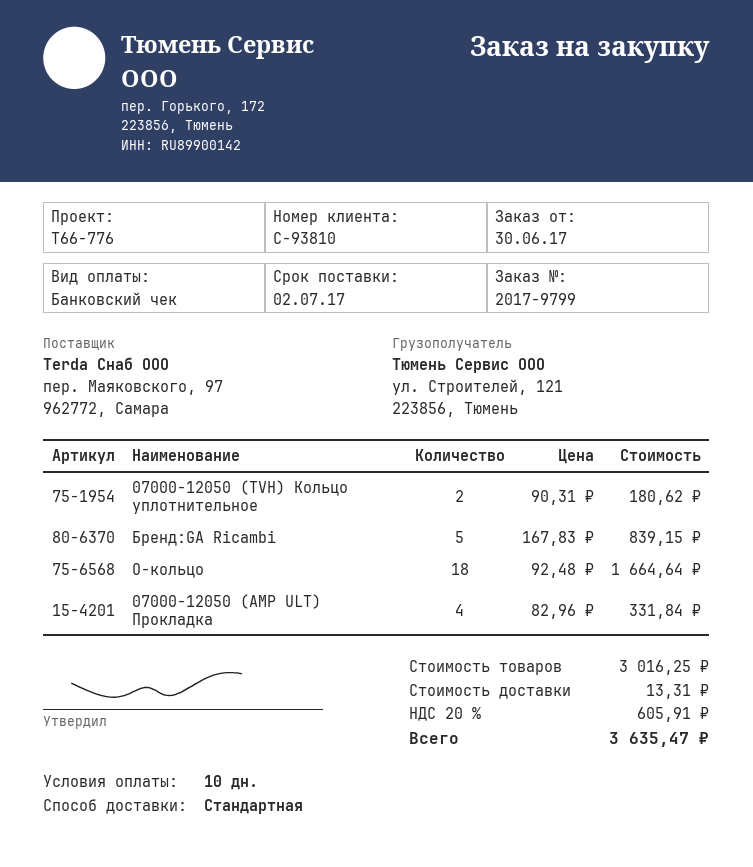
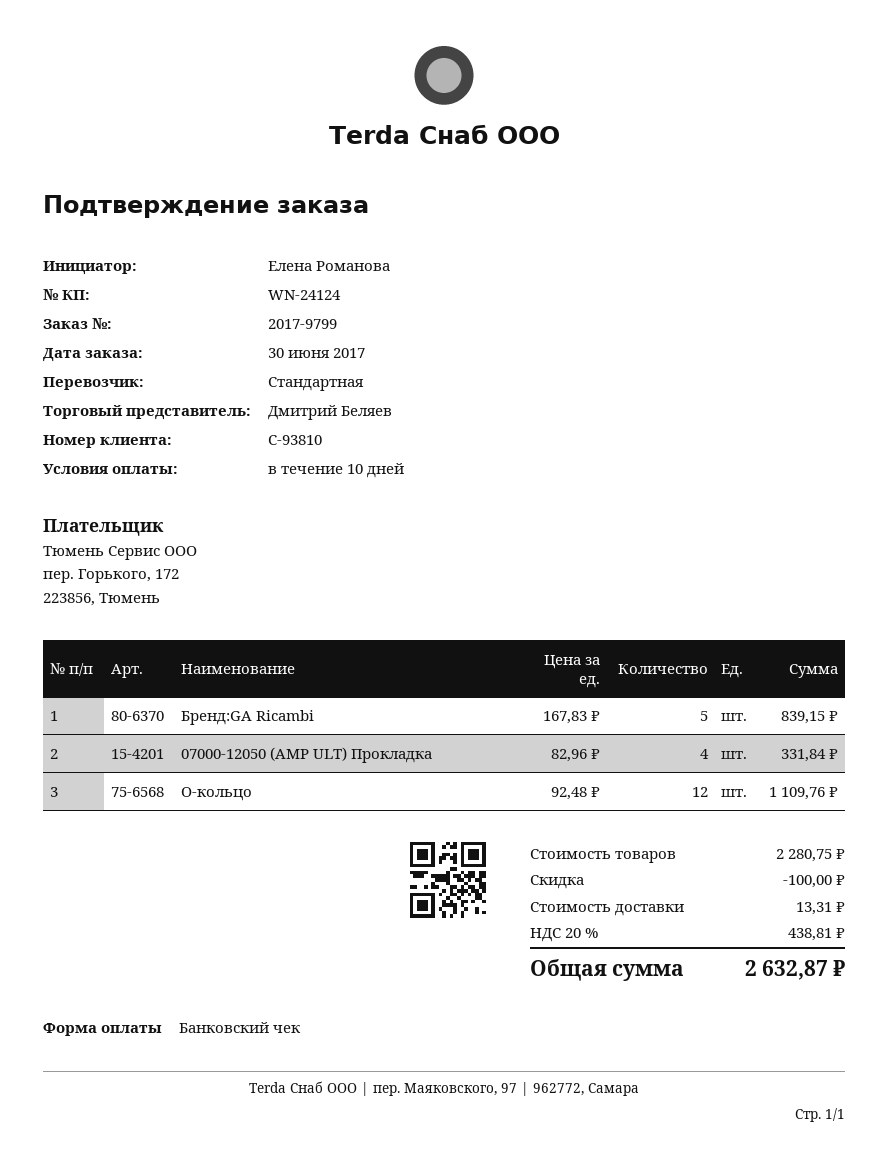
07000-12050 (TVH) Кольцо уплотнительное: 2 x 90.31 = 180.62 -> none
О-кольцо: 18 x 92.48 = 1664.64 -> 12 x 92.48 = 1109.76
subtotal: 3016.25 -> 2280.75
discount: none -> 100.00
tax: 20% = 605.91 -> 20% = 438.81
total: 3635.47 -> 2632.87

